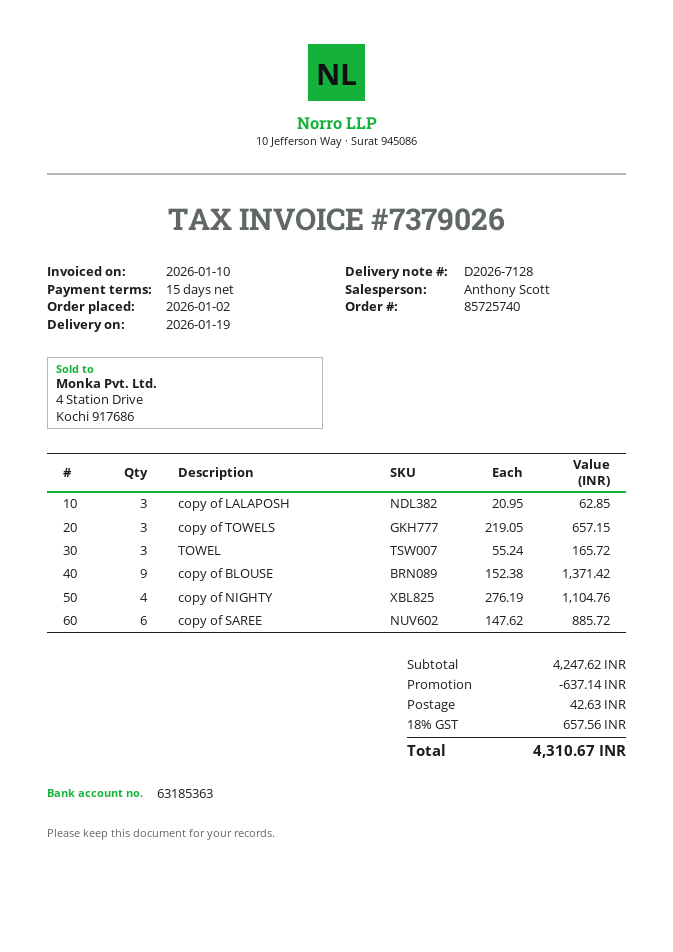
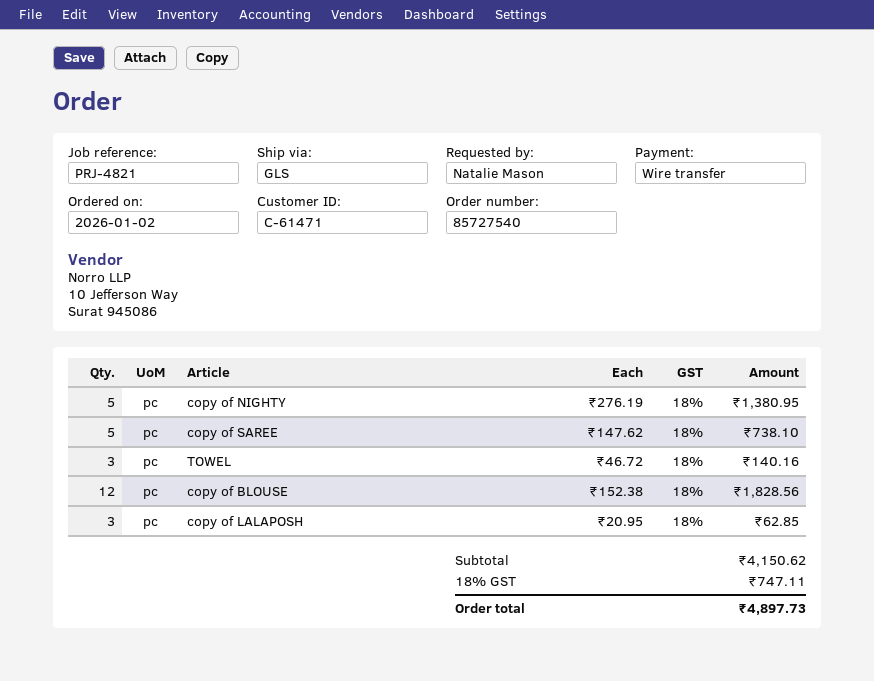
order number: 85725740 -> 85727540
copy of TOWELS: 3 x 219.05 = 657.15 -> none
TOWEL: 3 x 55.24 = 165.72 -> 3 x 46.72 = 140.16
copy of BLOUSE: 9 x 152.38 = 1371.42 -> 12 x 152.38 = 1828.56
copy of NIGHTY: 4 x 276.19 = 1104.76 -> 5 x 276.19 = 1380.95
copy of SAREE: 6 x 147.62 = 885.72 -> 5 x 147.62 = 738.10
subtotal: 4247.62 -> 4150.62
discount: 637.14 -> none
shipping: 42.63 -> none
tax: 18% = 657.56 -> 18% = 747.11
total: 4310.67 -> 4897.73

